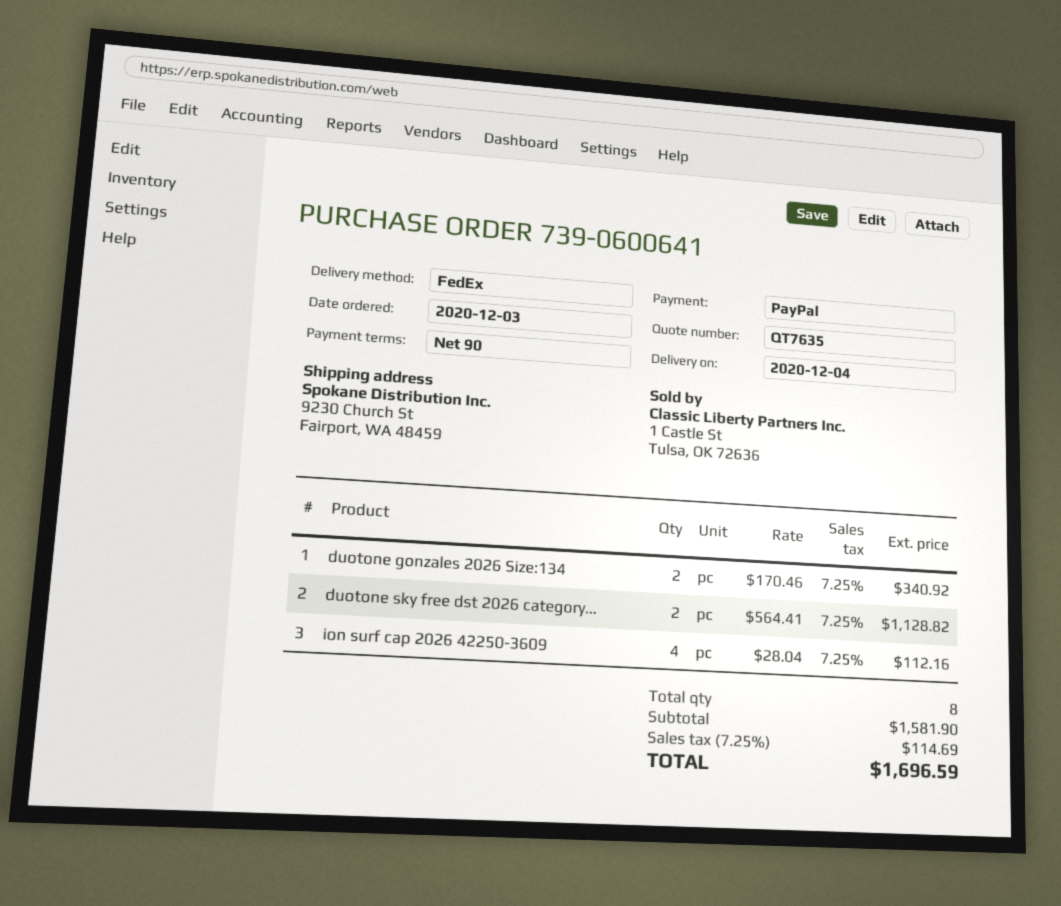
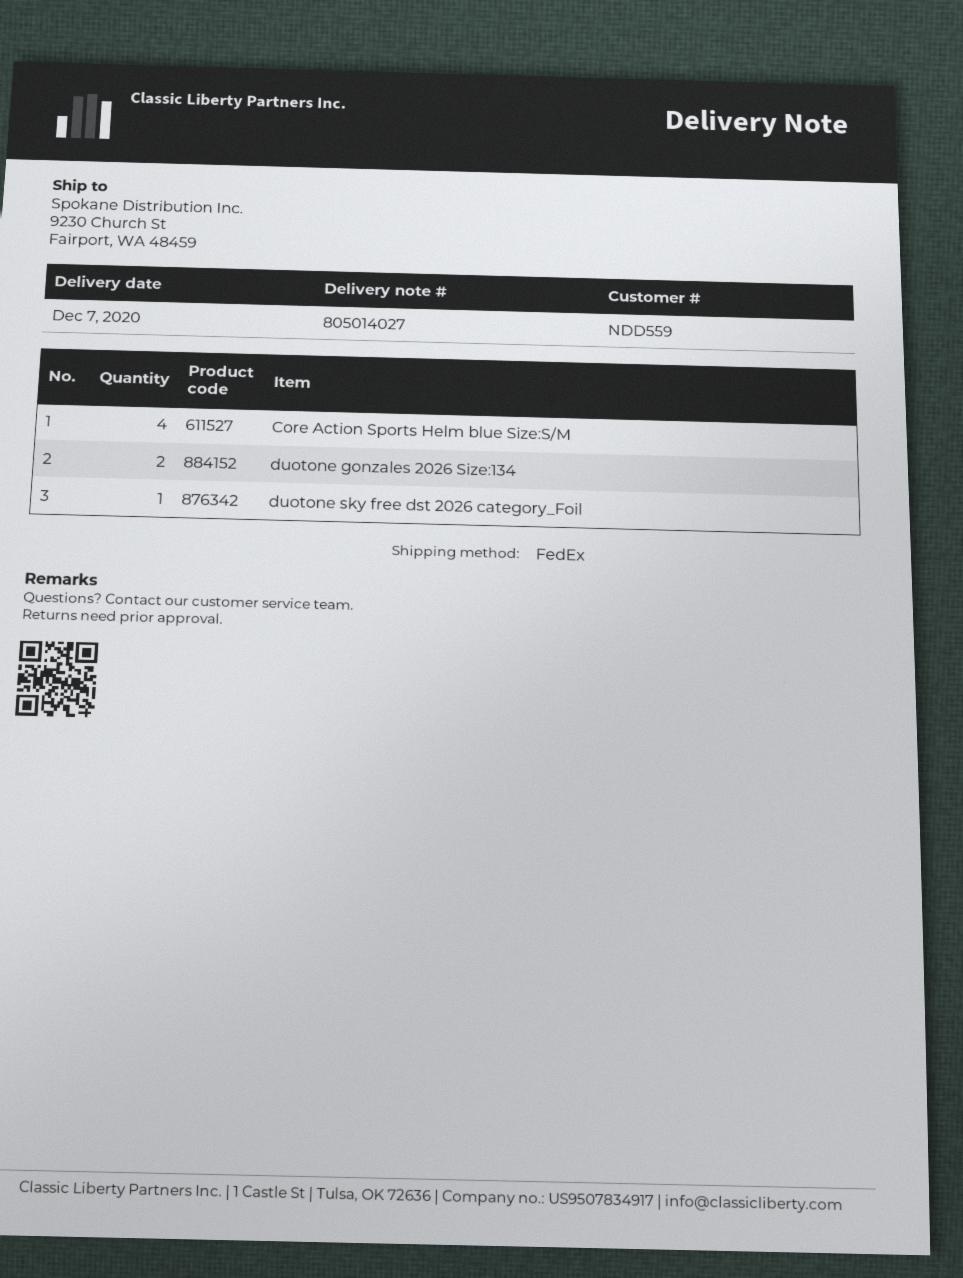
delivery date: 2020-12-04 -> 2020-12-07
duotone sky free dst 2026 category...: 2 -> 1
ion surf cap 2026 42250-3609: 4 -> none
Core Action Sports Helm blue Size:S/M: none -> 4

